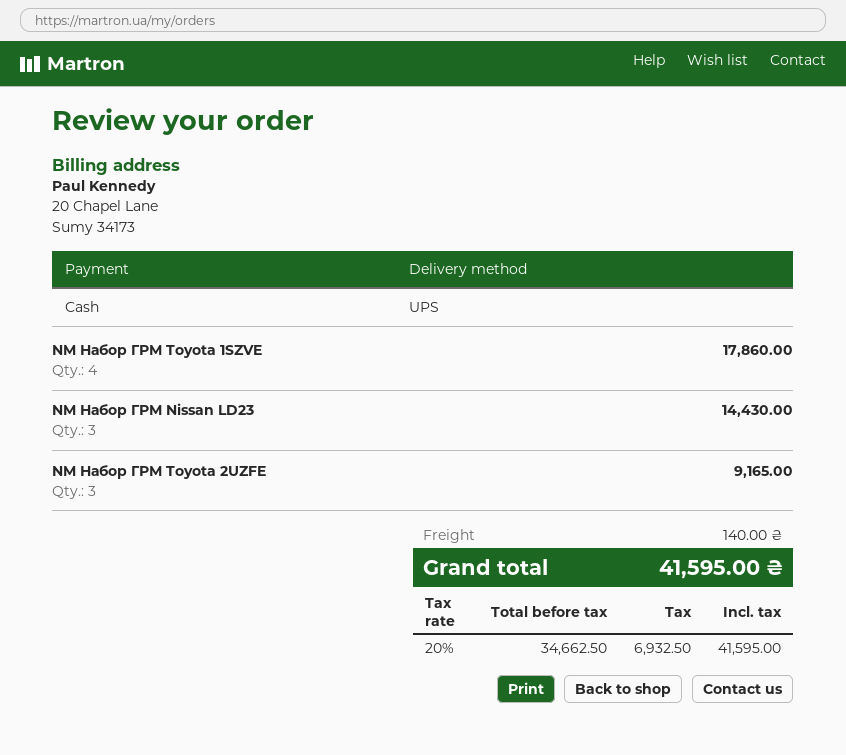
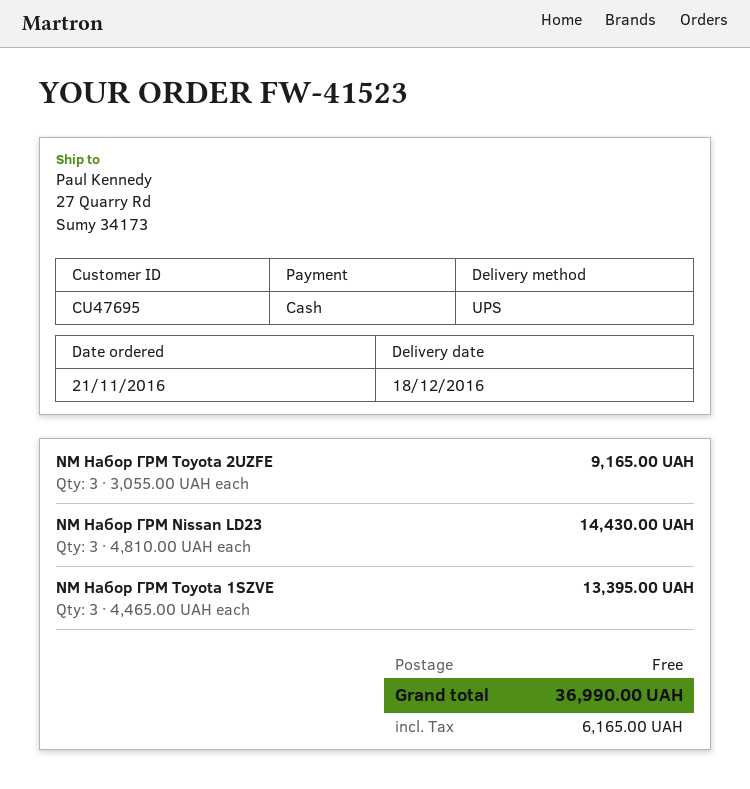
NM Набор ГРМ Toyota 1SZVE: 4 for 17860.00 -> 3 for 13395.00
shipping: 140.00 -> 0.00
tax: 6932.50 -> 6165.00
total: 41595.00 -> 36990.00

